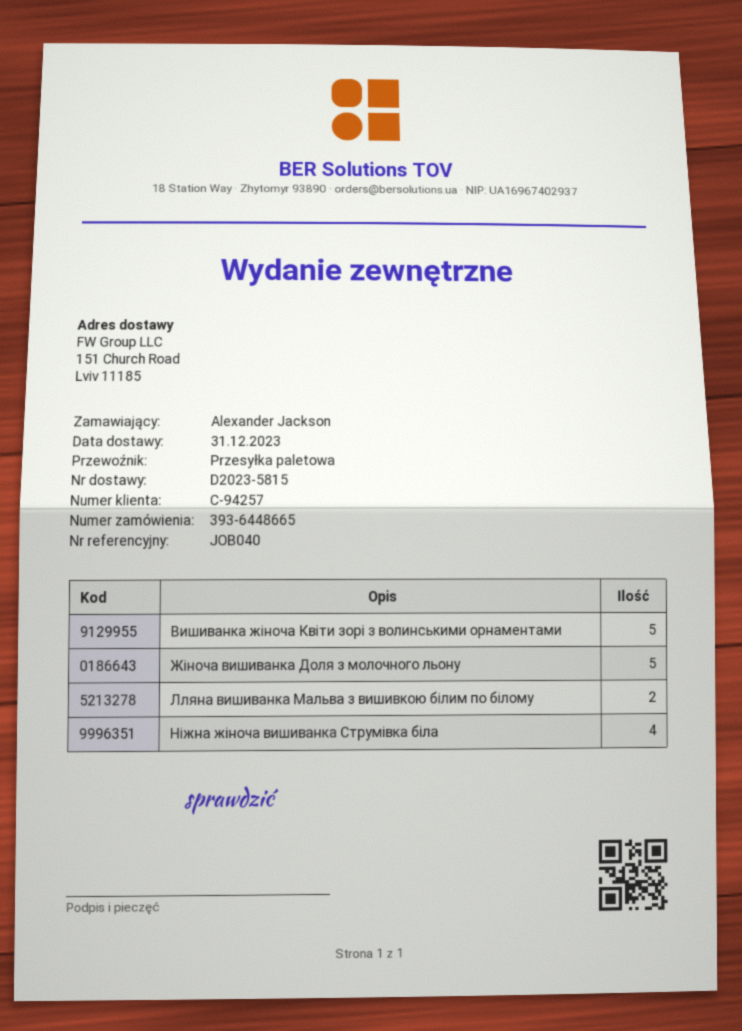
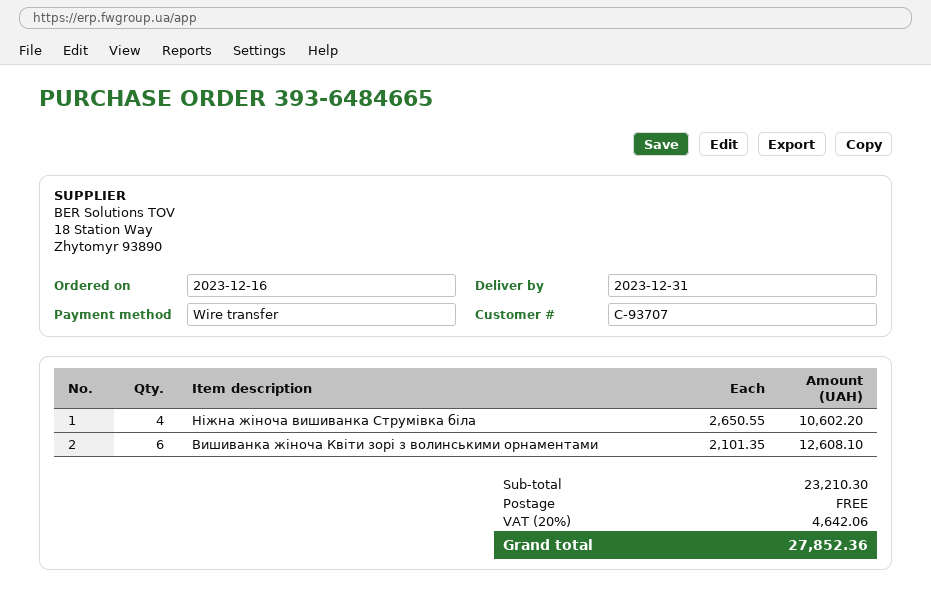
order number: 393-6448665 -> 393-6484665
customer number: C-94257 -> C-93707
Вишиванка жіноча Квіти зорі з волинськими орнаментами: 5 -> 6
Жіноча вишиванка Доля з молочного льону: 5 -> none
Лляна вишиванка Мальва з вишивкою білим по білому: 2 -> none

